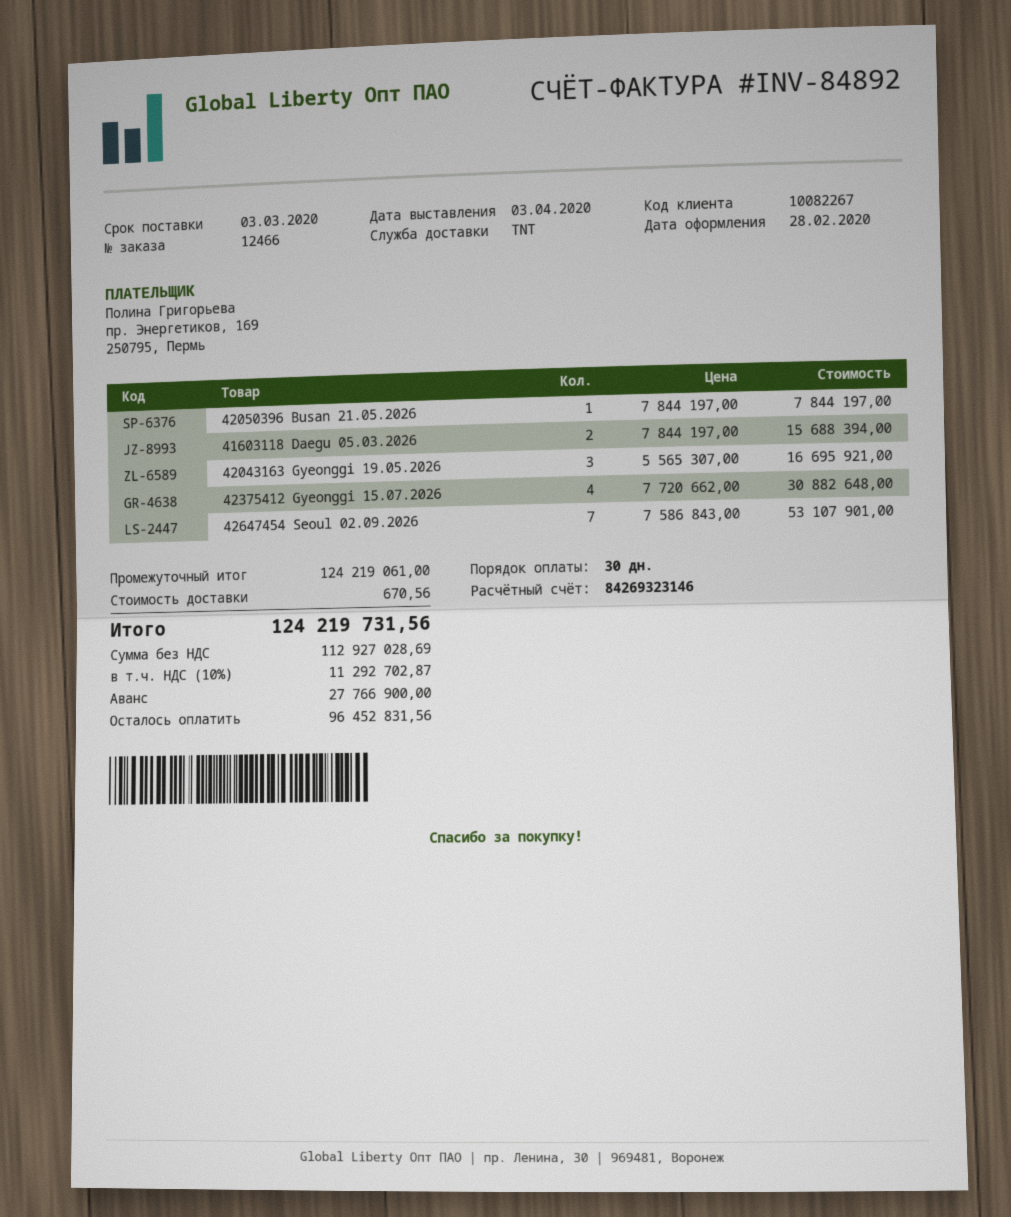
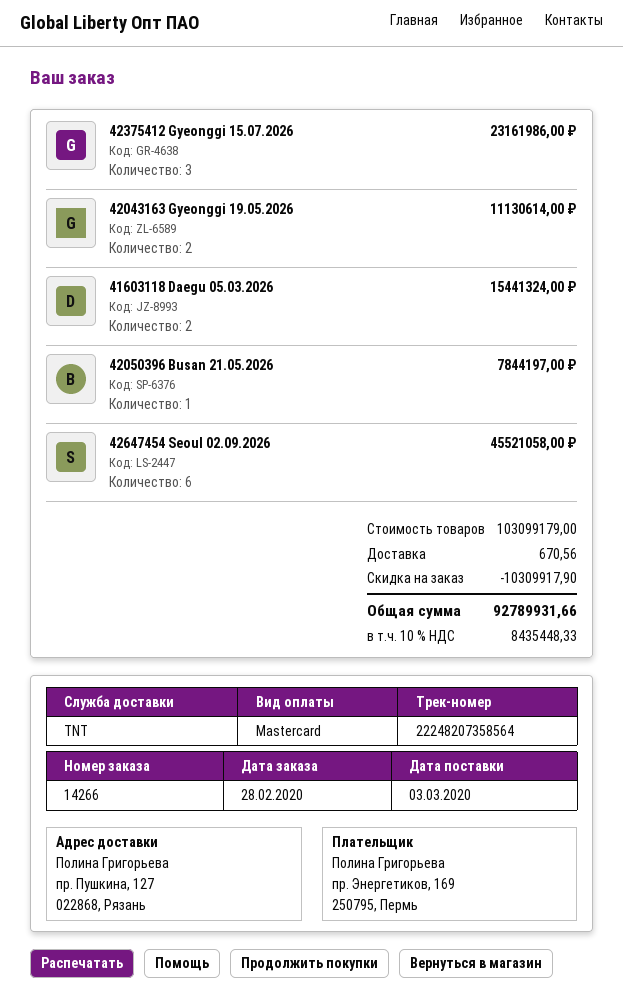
order number: 12466 -> 14266
41603118 Daegu 05.03.2026: 2 for 15688394.00 -> 2 for 15441324.00
42043163 Gyeonggi 19.05.2026: 3 for 16695921.00 -> 2 for 11130614.00
42375412 Gyeonggi 15.07.2026: 4 for 30882648.00 -> 3 for 23161986.00
42647454 Seoul 02.09.2026: 7 for 53107901.00 -> 6 for 45521058.00
subtotal: 124219061.00 -> 103099179.00
discount: none -> 10309917.90
tax: 10% = 11292702.87 -> 10% = 8435448.33
total: 124219731.56 -> 92789931.66

